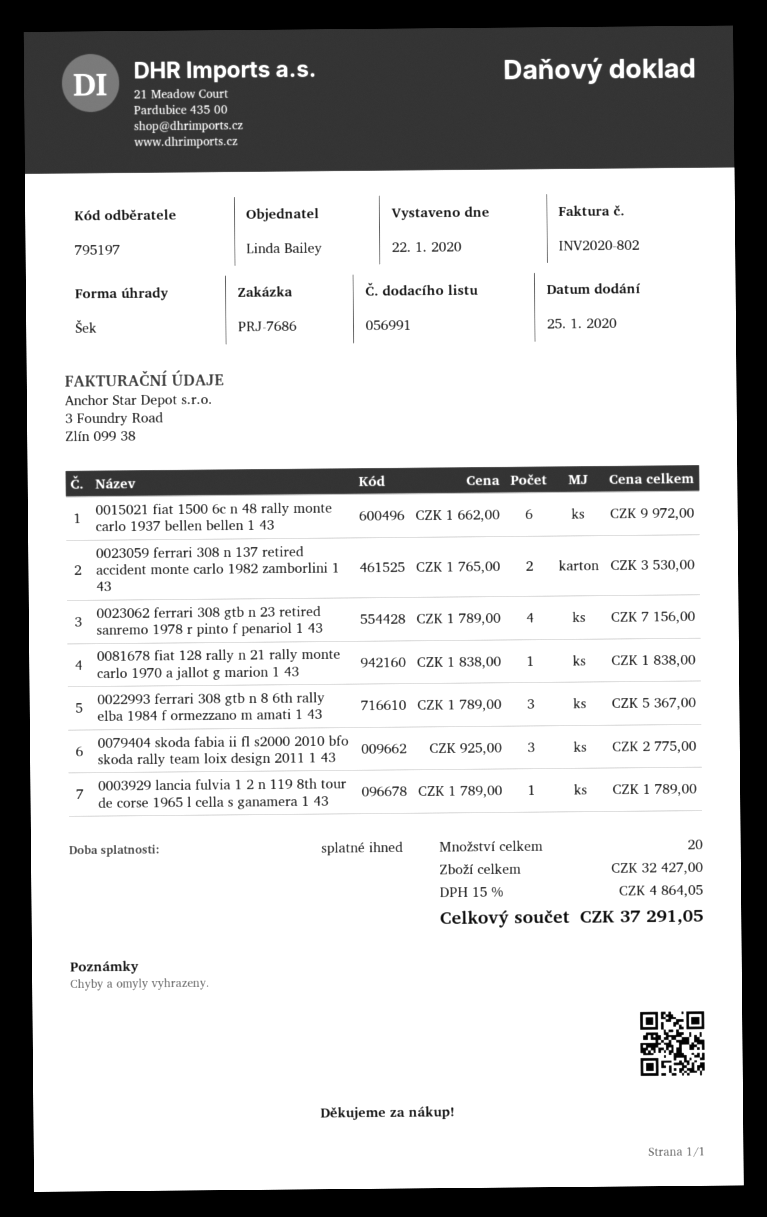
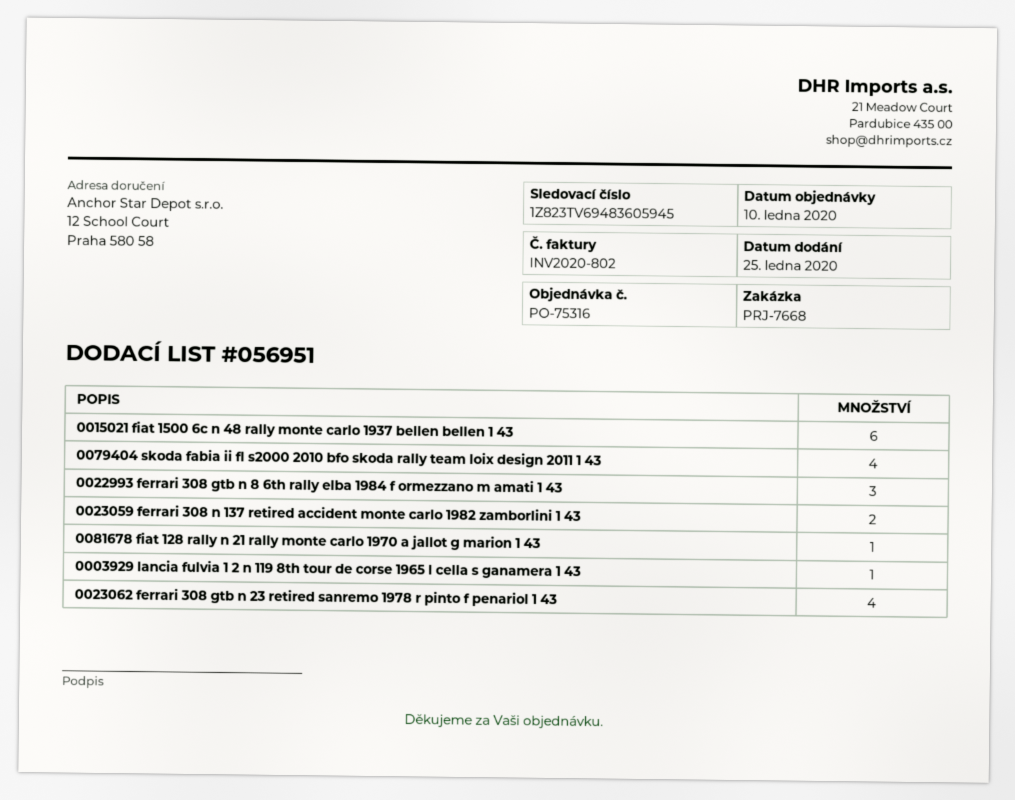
delivery note number: 056991 -> 056951
reference: PRJ-7686 -> PRJ-7668
0079404 skoda fabia ii fl s2000 2010 bfo skoda rally team loix design 2011 1 43: 3 -> 4

